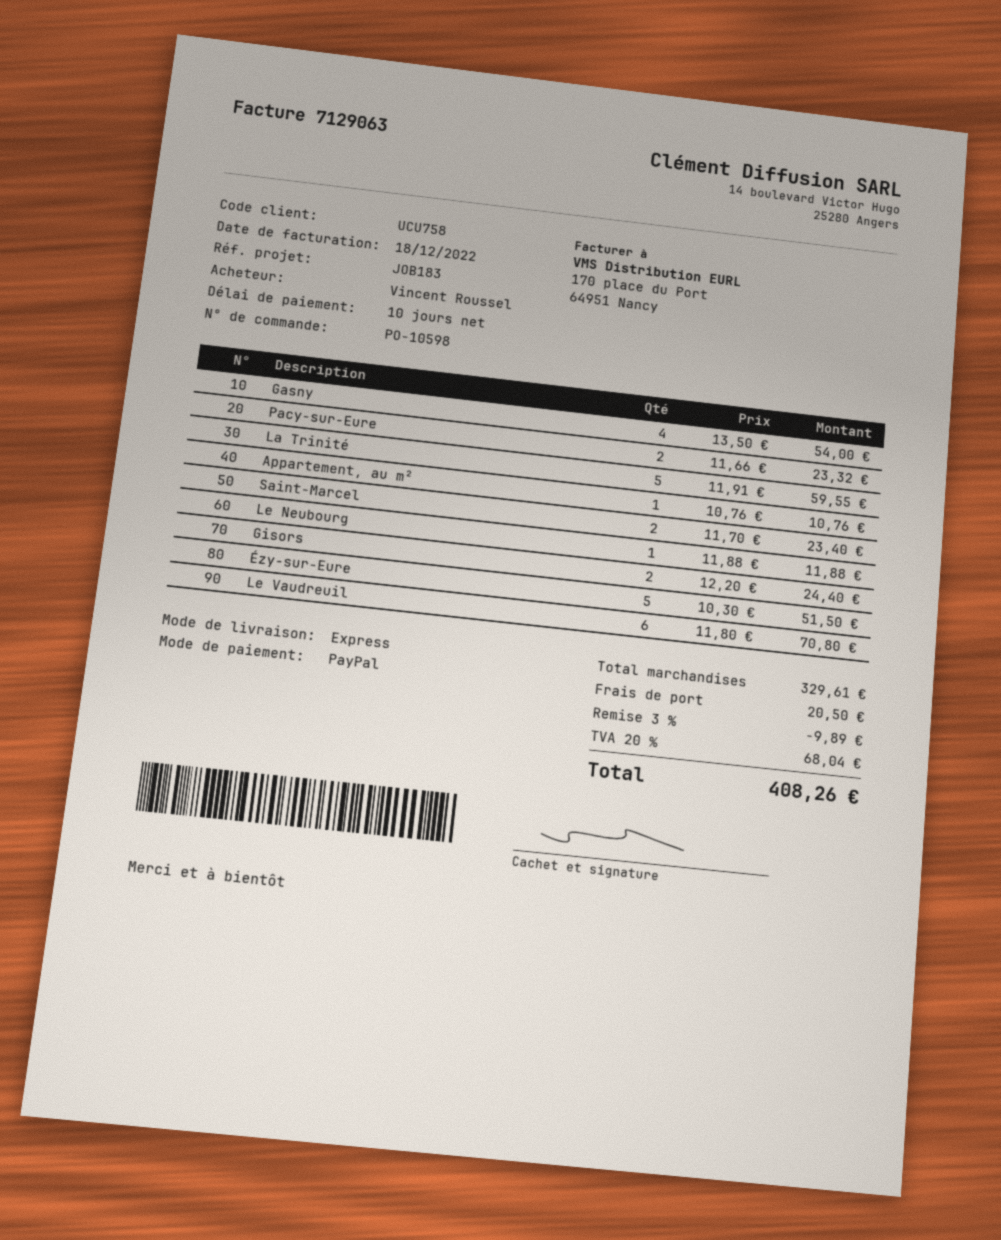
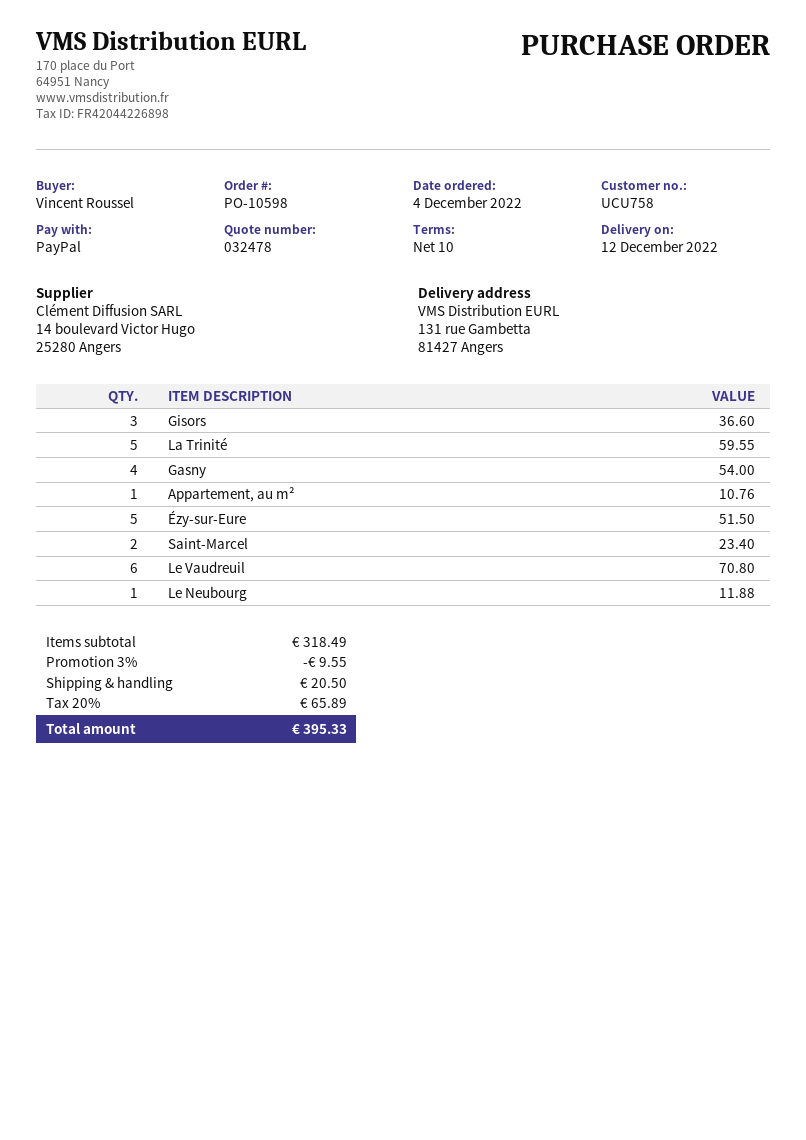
Pacy-sur-Eure: 2 for 23.32 -> none
Gisors: 2 for 24.40 -> 3 for 36.60
subtotal: 329.61 -> 318.49
discount: 3% = 9.89 -> 3% = 9.55
tax: 20% = 68.04 -> 20% = 65.89
total: 408.26 -> 395.33

